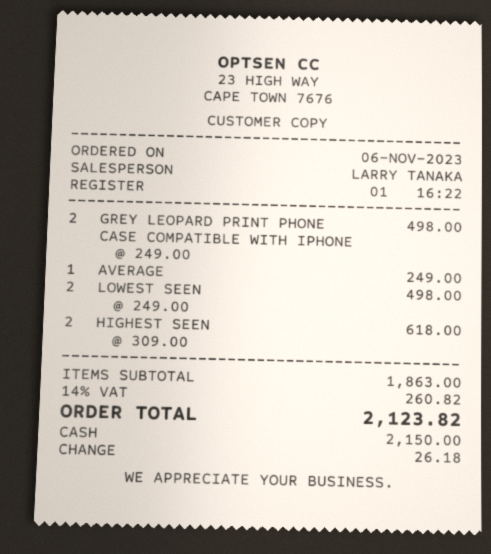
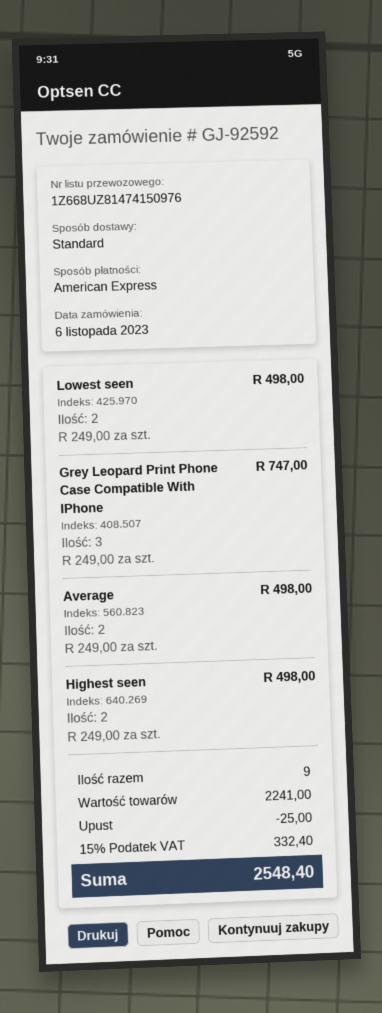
payment method: cash -> American Express
GREY LEOPARD PRINT PHONE CASE COMPATIBLE WITH IPHONE: 2 x 249.00 = 498.00 -> 3 x 249.00 = 747.00
AVERAGE: 1 x 249.00 = 249.00 -> 2 x 249.00 = 498.00
HIGHEST SEEN: 2 x 309.00 = 618.00 -> 2 x 249.00 = 498.00
subtotal: 1863.00 -> 2241.00
discount: none -> 25.00
tax: 14% = 260.82 -> 15% = 332.40
total: 2123.82 -> 2548.40

